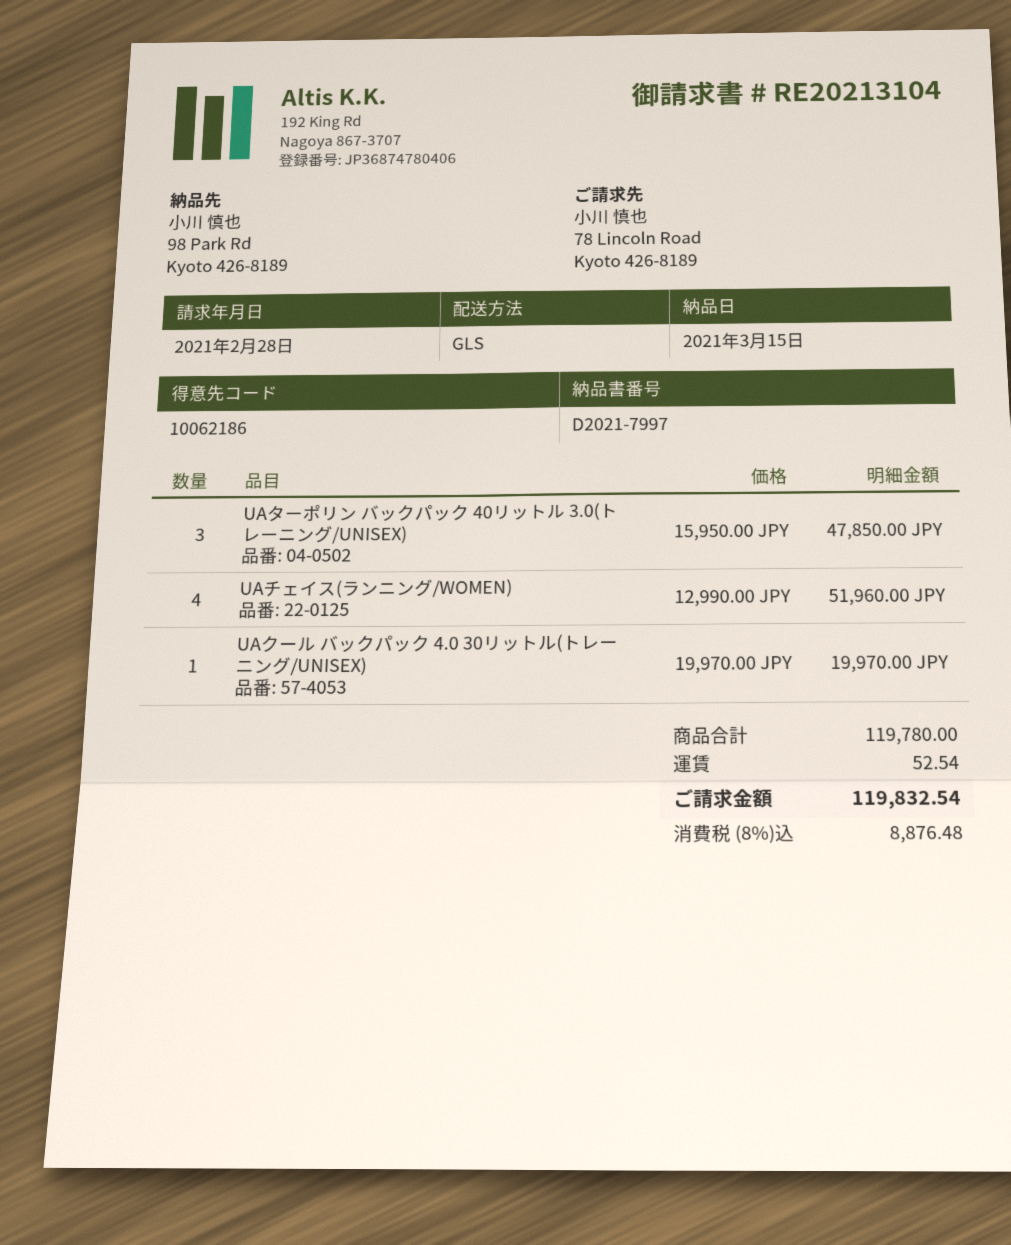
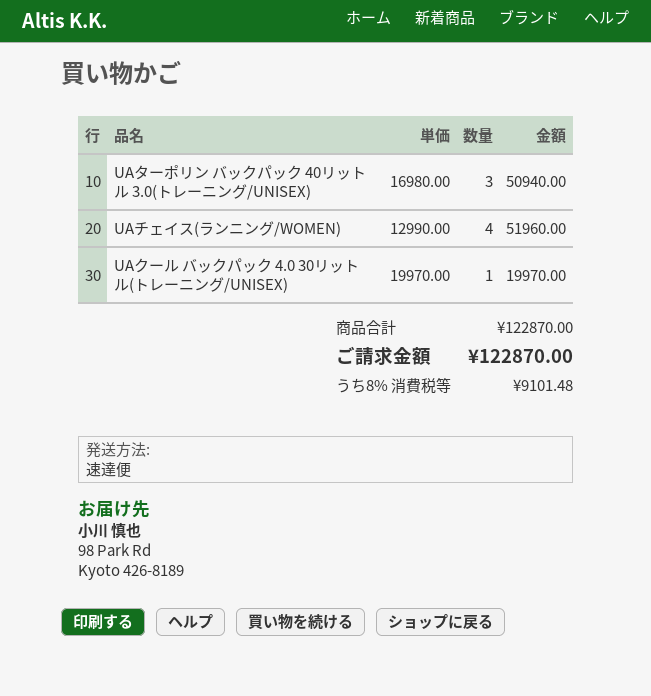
shipping method: GLS -> express
UAターポリン バックパック 40リットル 3.0(トレーニング/UNISEX): 3 x 15950.00 = 47850.00 -> 3 x 16980.00 = 50940.00
subtotal: 119780.00 -> 122870.00
shipping: 52.54 -> none
tax: 8% = 8876.48 -> 8% = 9101.48
total: 119832.54 -> 122870.00

